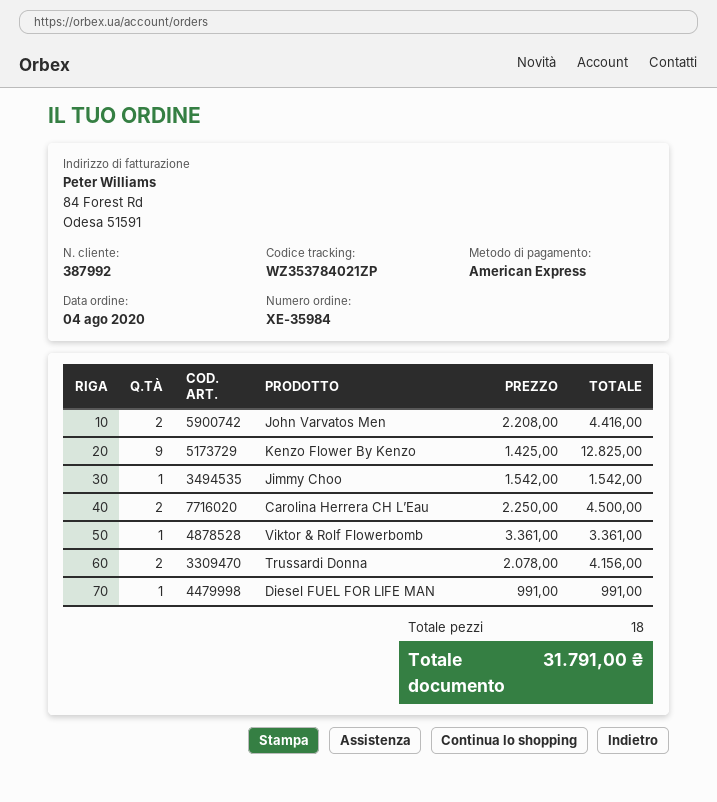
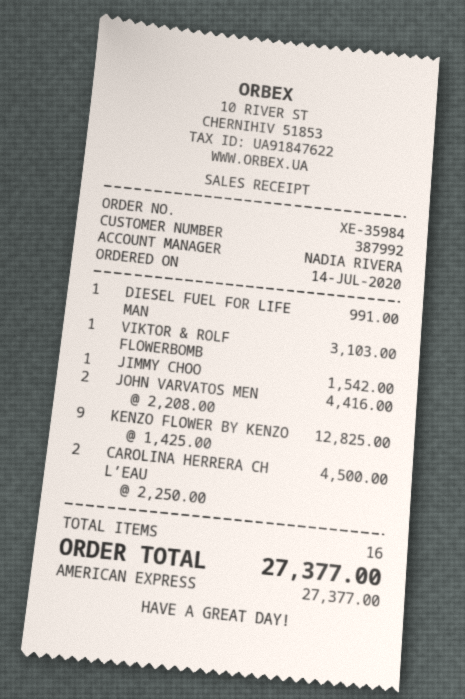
order date: 2020-08-04 -> 2020-07-14
Viktor & Rolf Flowerbomb: 1 x 3361.00 = 3361.00 -> 1 x 3103.00 = 3103.00
Trussardi Donna: 2 x 2078.00 = 4156.00 -> none
total quantity: 18 -> 16
total: 31791.00 -> 27377.00

